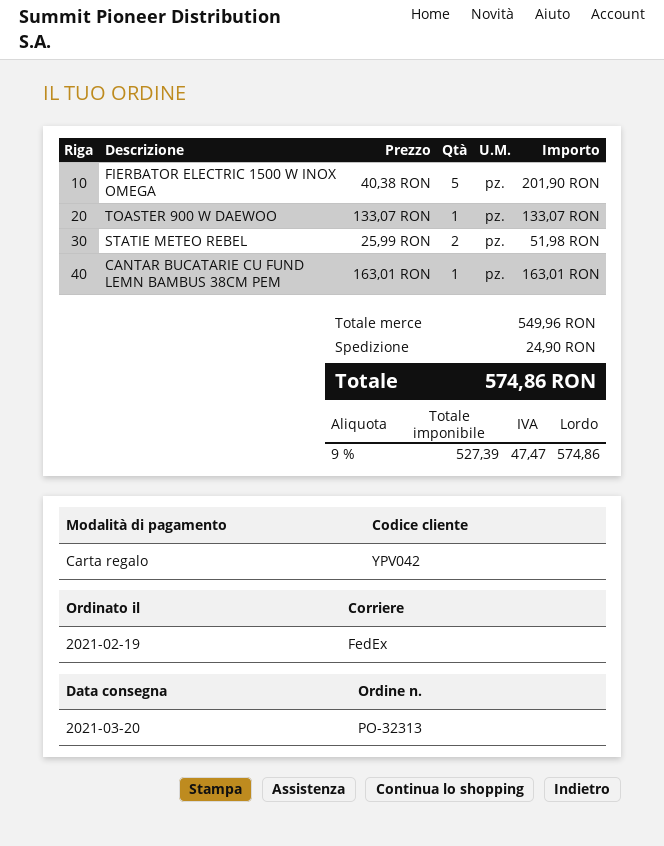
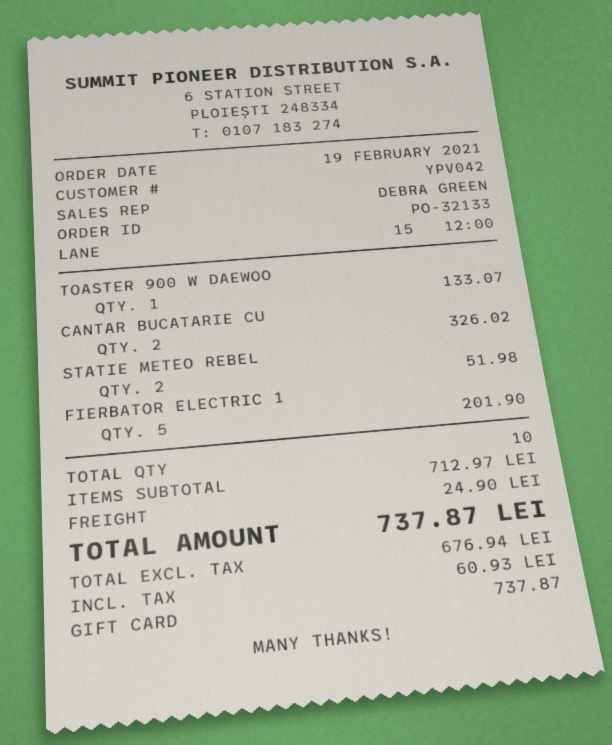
order number: PO-32313 -> PO-32133
CANTAR BUCATARIE CU FUND LEMN BAMBUS 38CM PEM: 1 for 163.01 -> 2 for 326.02
subtotal: 549.96 -> 712.97
net: 527.39 -> 676.94
tax: 47.47 -> 60.93
total: 574.86 -> 737.87

